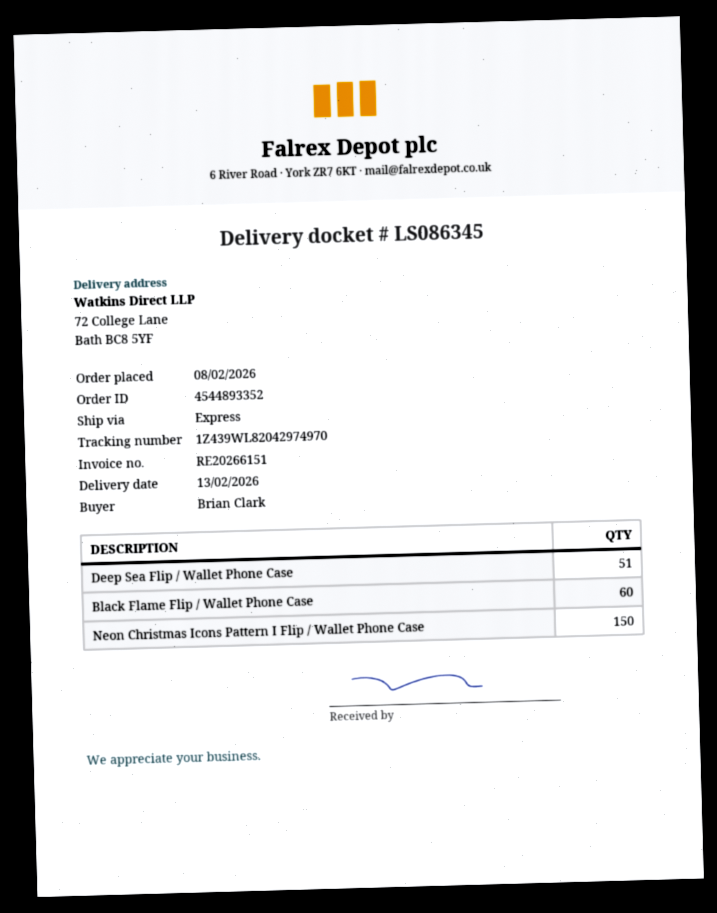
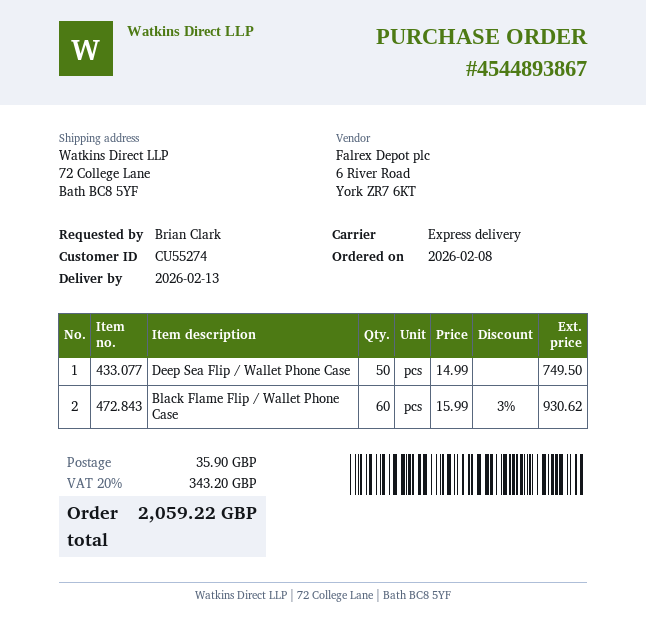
order number: 4544893352 -> 4544893867
Deep Sea Flip / Wallet Phone Case: 51 -> 50
Neon Christmas Icons Pattern I Flip / Wallet Phone Case: 150 -> none

